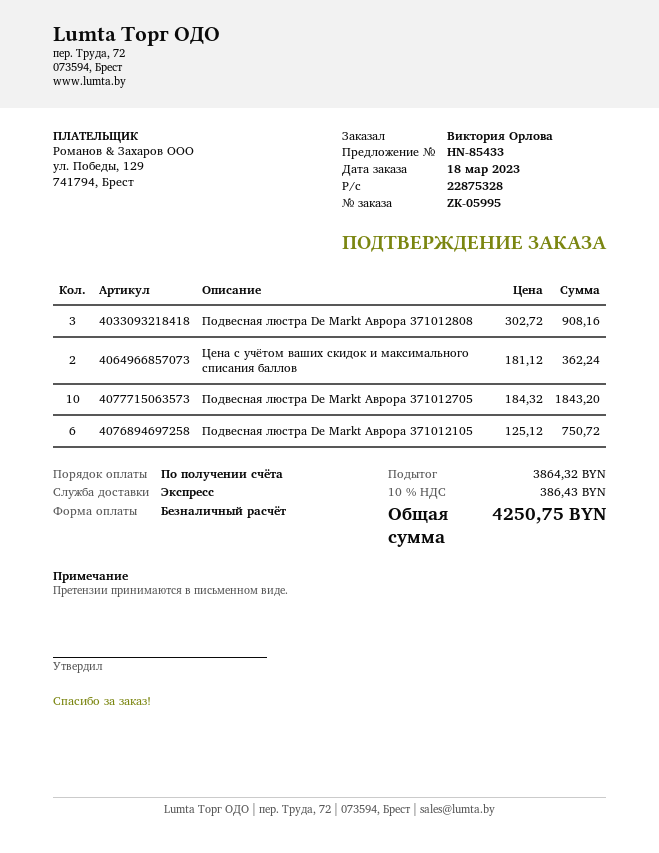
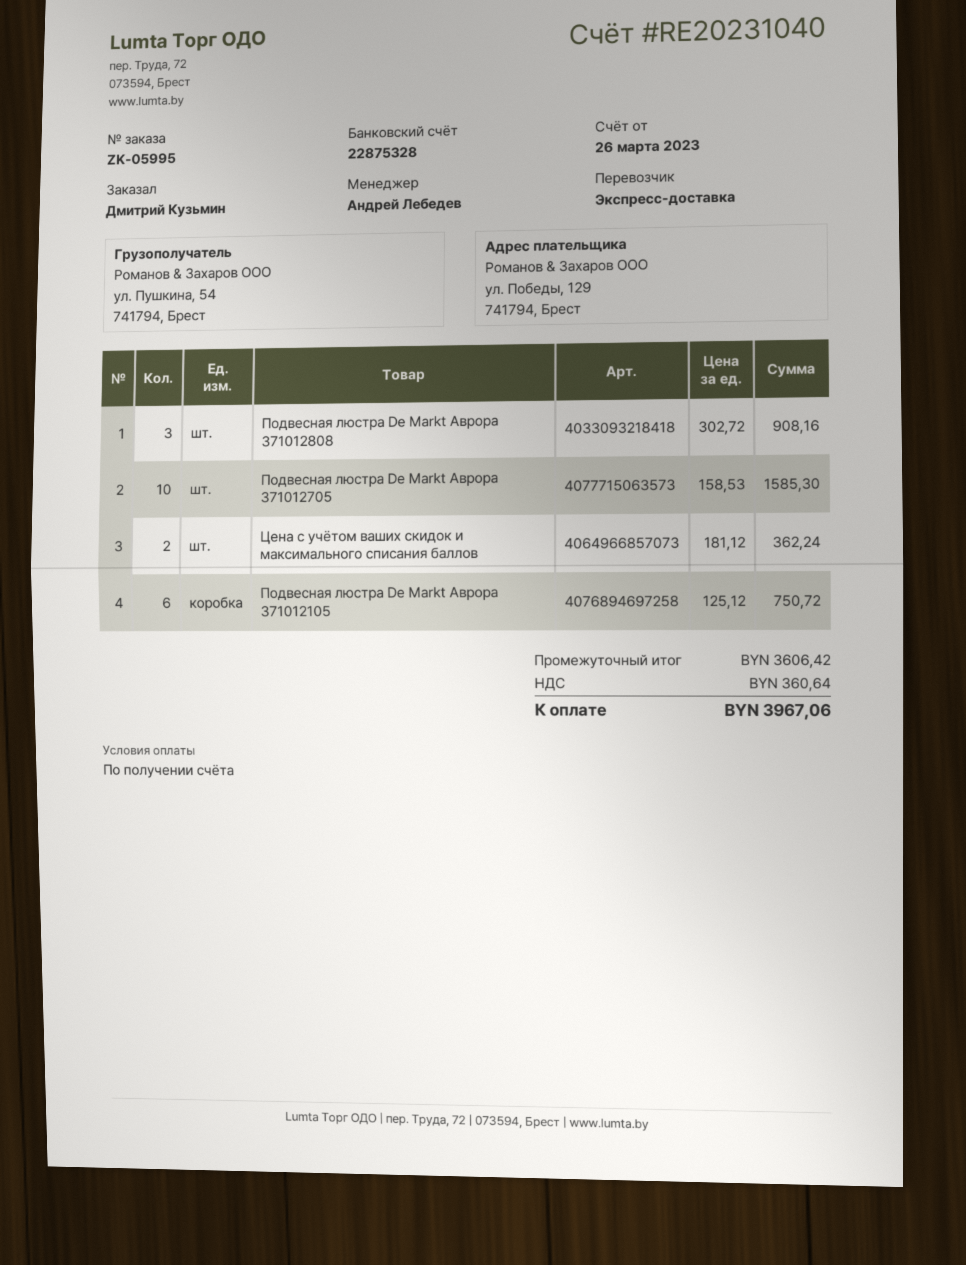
ordered by: Виктория Орлова -> Дмитрий Кузьмин
Подвесная люстра De Markt Аврора 371012705: 10 x 184.32 = 1843.20 -> 10 x 158.53 = 1585.30
subtotal: 3864.32 -> 3606.42
tax: 386.43 -> 360.64
total: 4250.75 -> 3967.06

